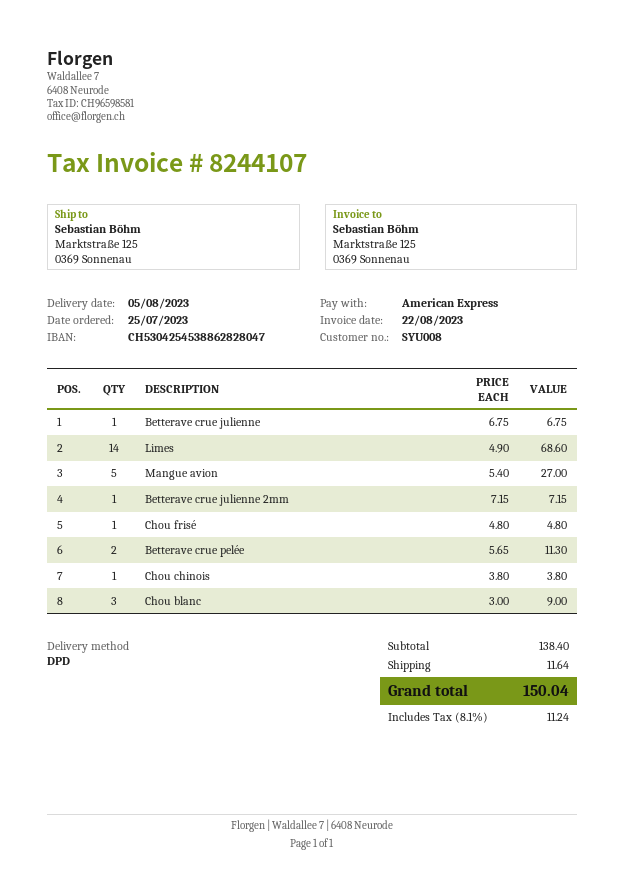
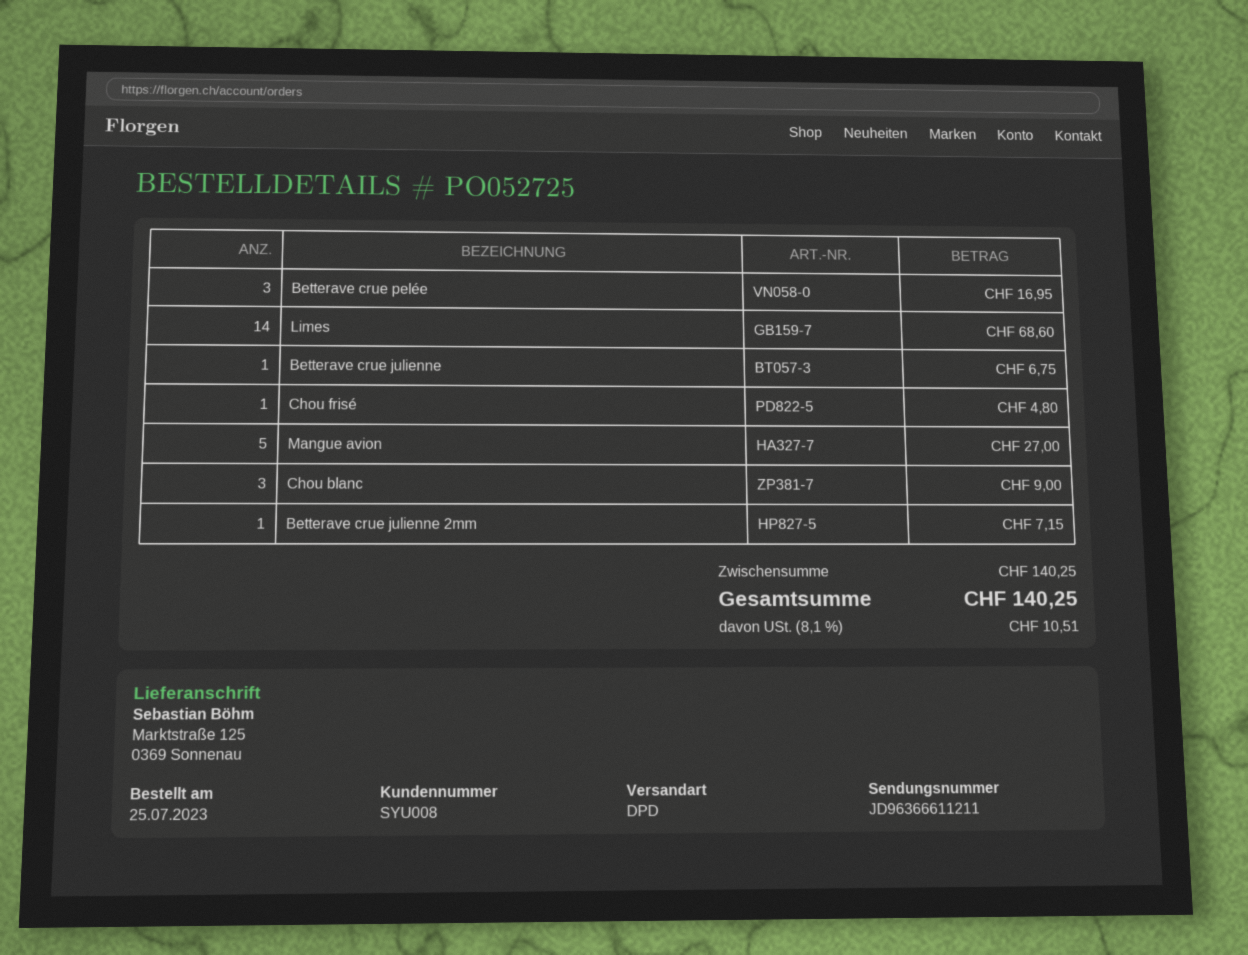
Betterave crue pelée: 2 for 11.30 -> 3 for 16.95
Chou chinois: 1 for 3.80 -> none
subtotal: 138.40 -> 140.25
shipping: 11.64 -> none
tax: 8.1% = 11.24 -> 8.1% = 10.51
total: 150.04 -> 140.25

